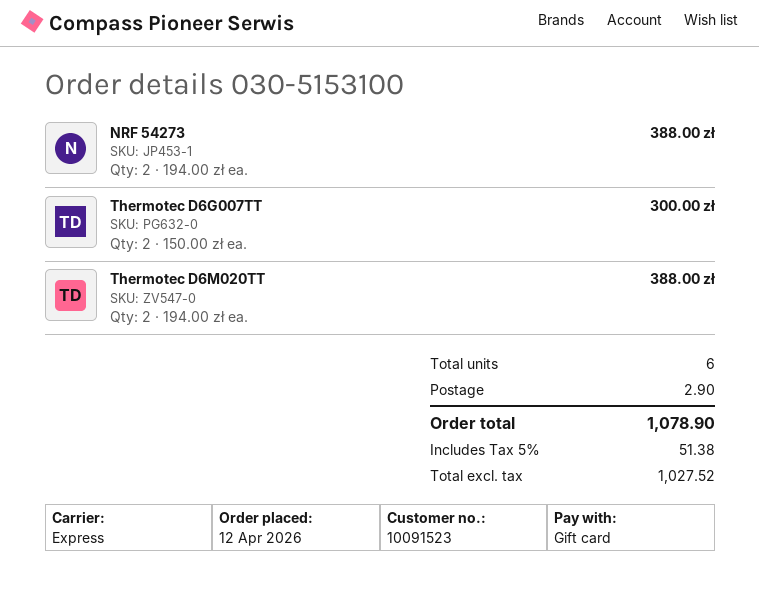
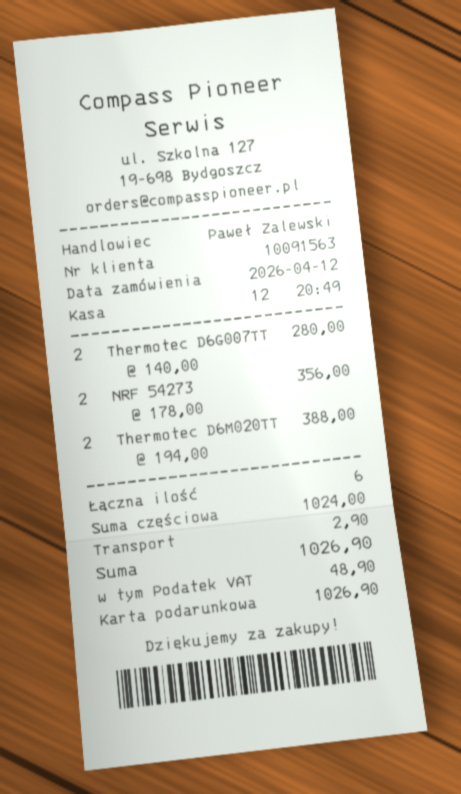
customer number: 10091523 -> 10091563
NRF 54273: 2 x 194.00 = 388.00 -> 2 x 178.00 = 356.00
Thermotec D6G007TT: 2 x 150.00 = 300.00 -> 2 x 140.00 = 280.00
tax: 51.38 -> 48.90
total: 1078.90 -> 1026.90

